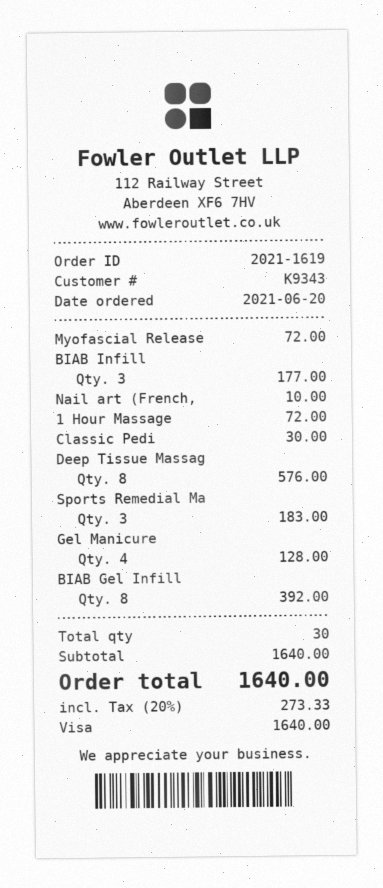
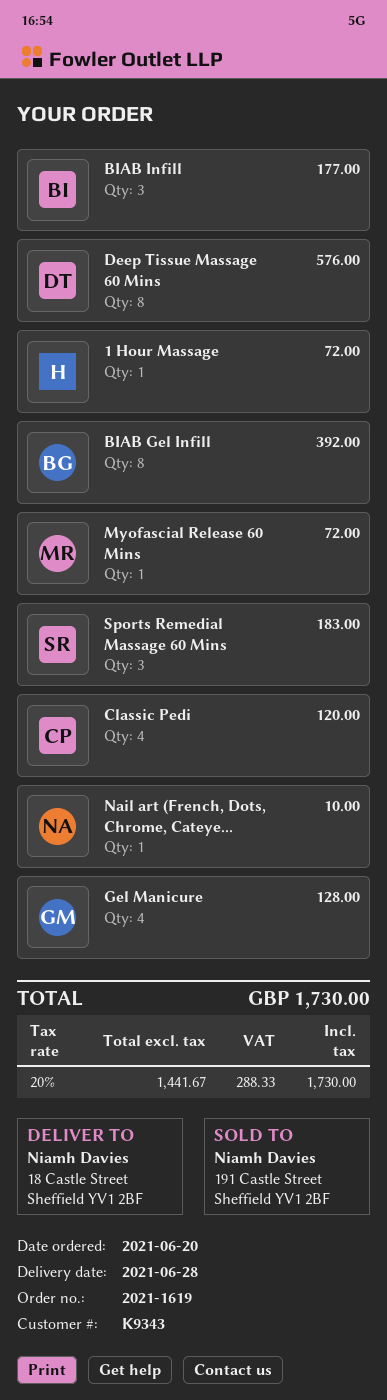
Classic Pedi: 1 for 30.00 -> 4 for 120.00
tax: 20% = 273.33 -> 20% = 288.33
total: 1640.00 -> 1730.00

